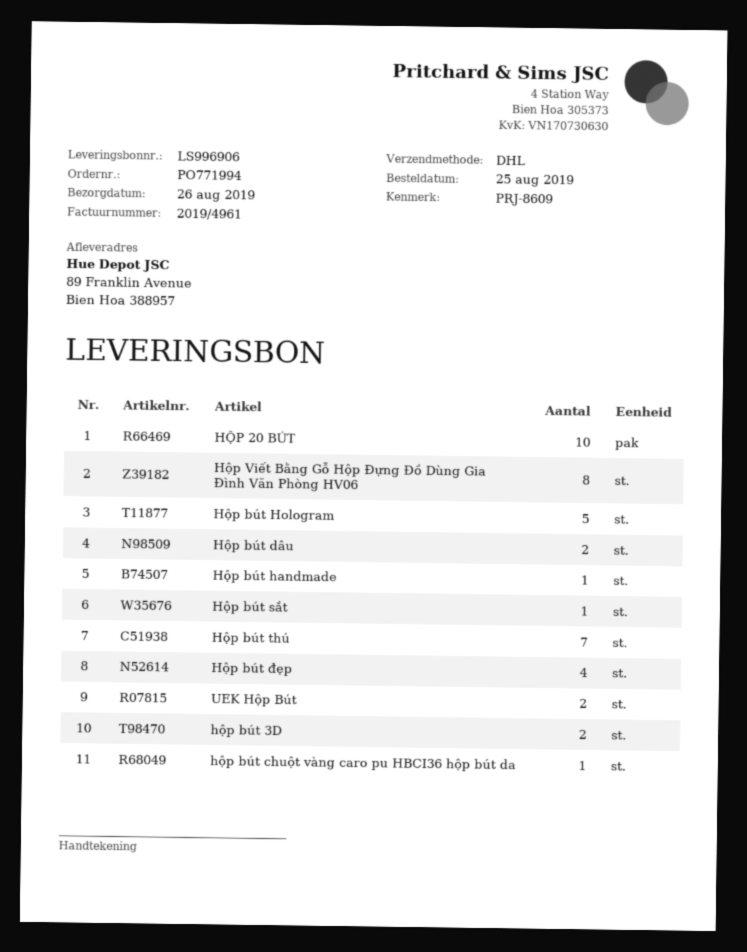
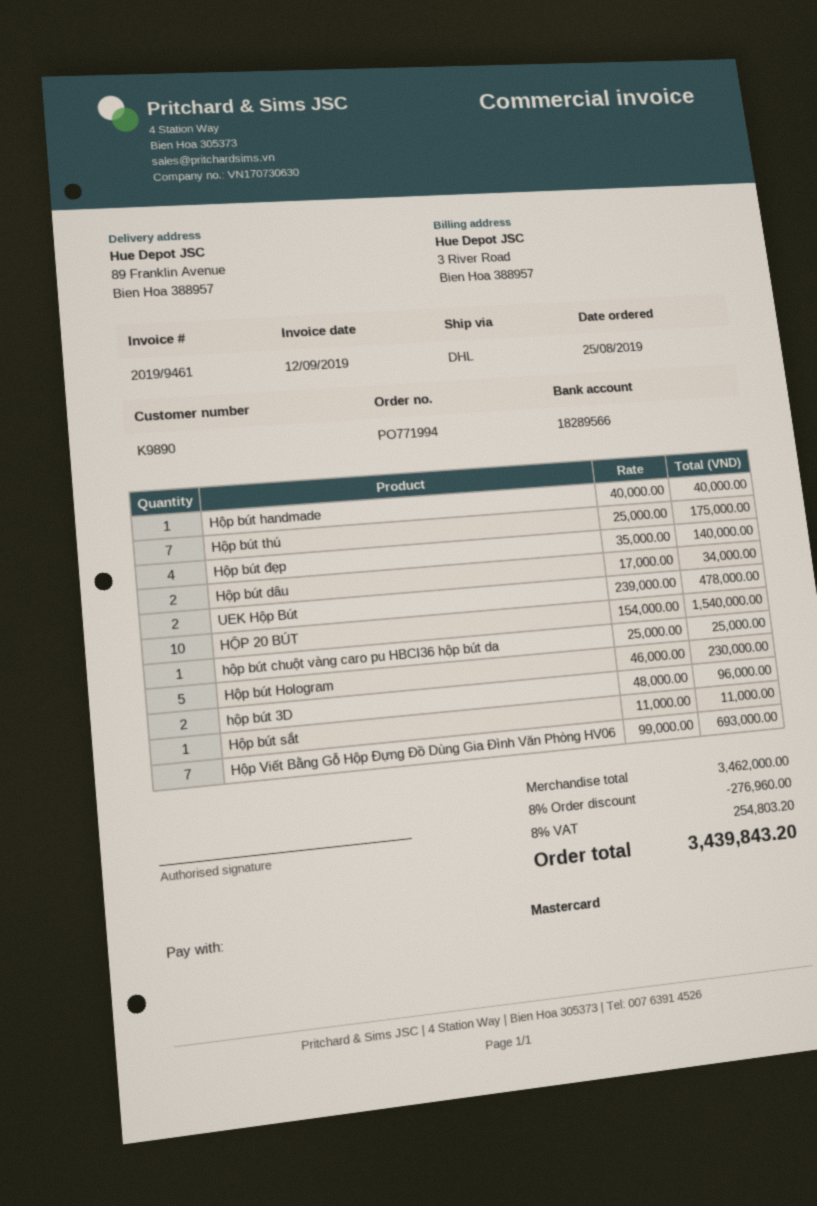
invoice number: 2019/4961 -> 2019/9461
Hộp Viết Bằng Gỗ Hộp Đựng Đồ Dùng Gia Đình Văn Phòng HV06: 8 -> 7

